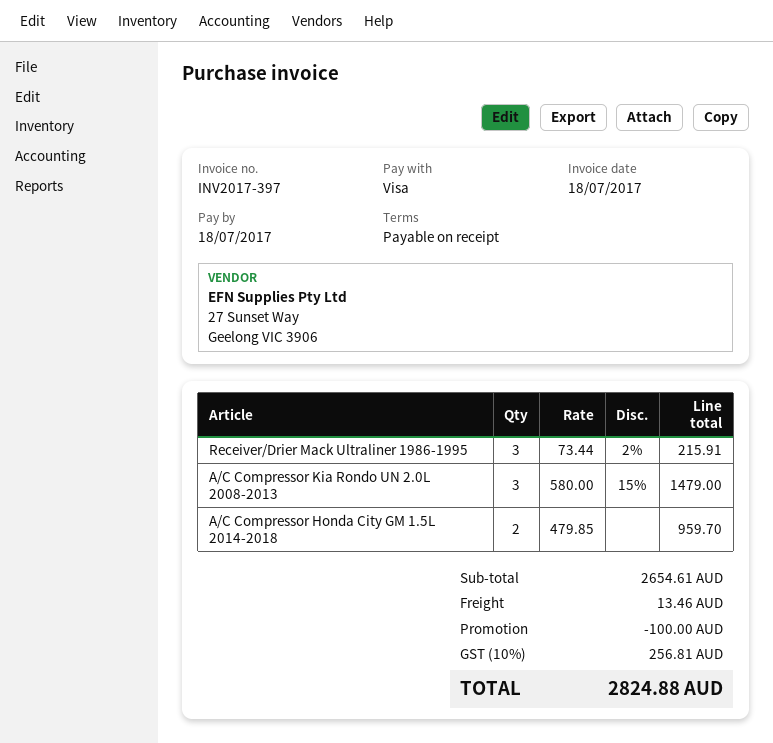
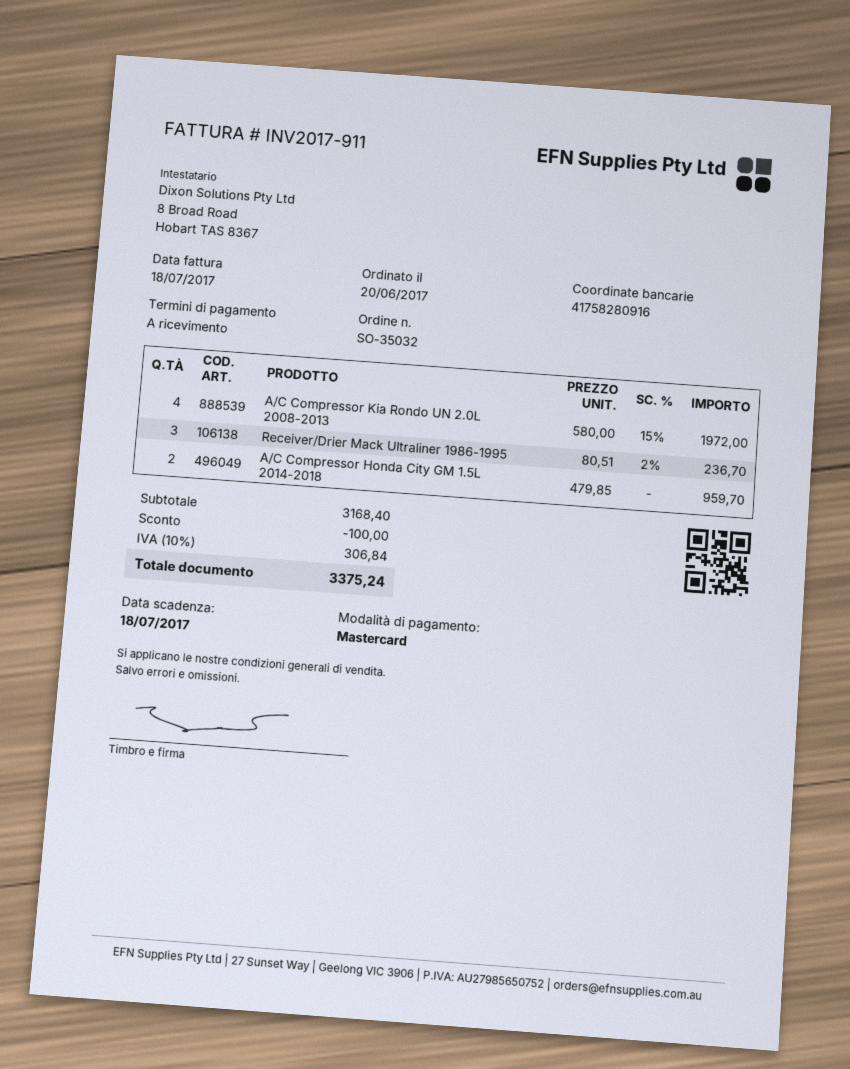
invoice number: INV2017-397 -> INV2017-911
payment method: Visa -> Mastercard
Receiver/Drier Mack Ultraliner 1986-1995: 3 x 73.44 - 2% = 215.91 -> 3 x 80.51 - 2% = 236.70
A/C Compressor Kia Rondo UN 2.0L 2008-2013: 3 x 580.00 - 15% = 1479.00 -> 4 x 580.00 - 15% = 1972.00
subtotal: 2654.61 -> 3168.40
shipping: 13.46 -> none
tax: 10% = 256.81 -> 10% = 306.84
total: 2824.88 -> 3375.24

